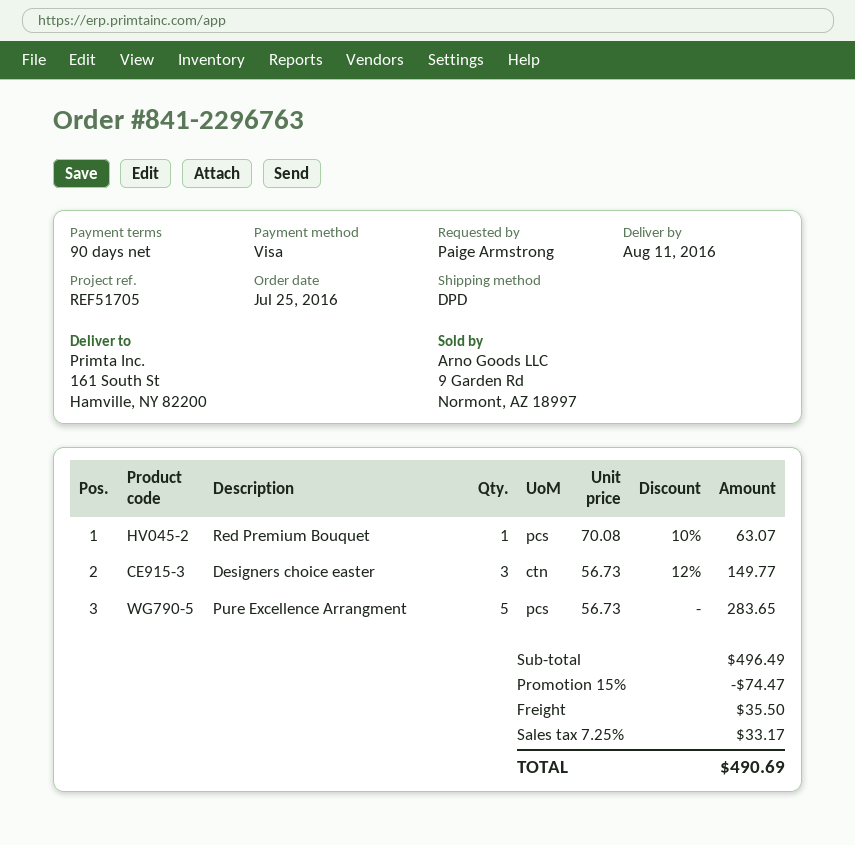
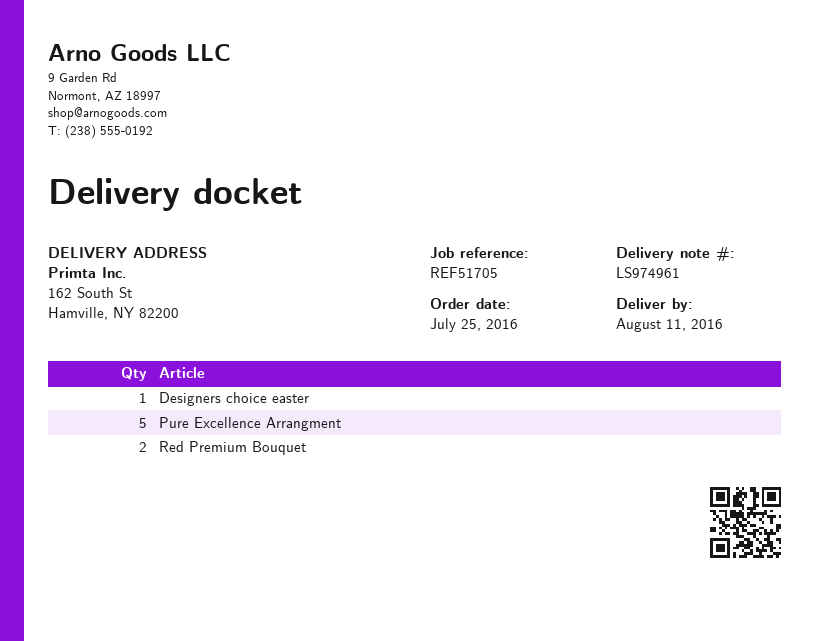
ship to: 161 South St, Hamville, NY 82200 -> 162 South St, Hamville, NY 82200
Red Premium Bouquet: 1 -> 2
Designers choice easter: 3 -> 1

